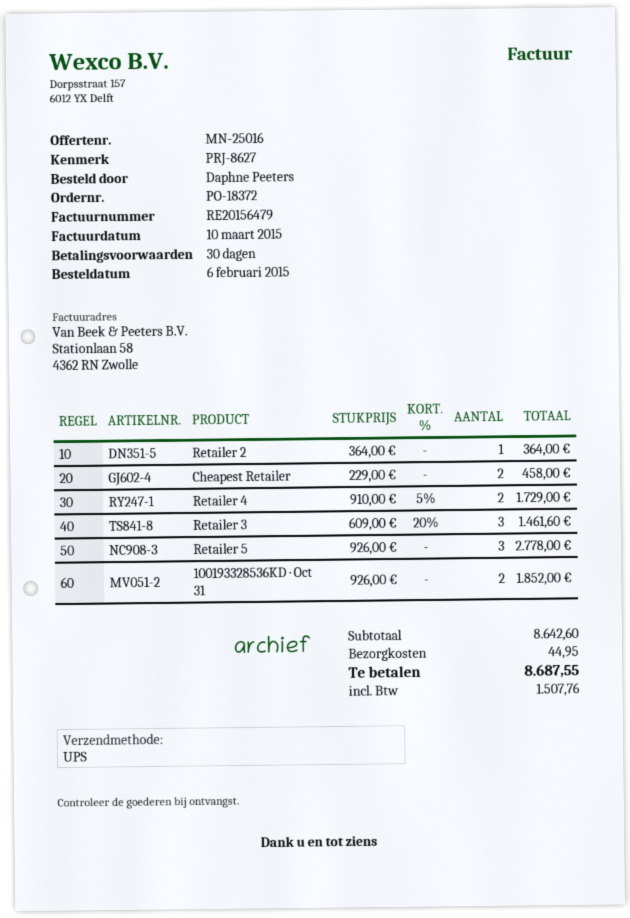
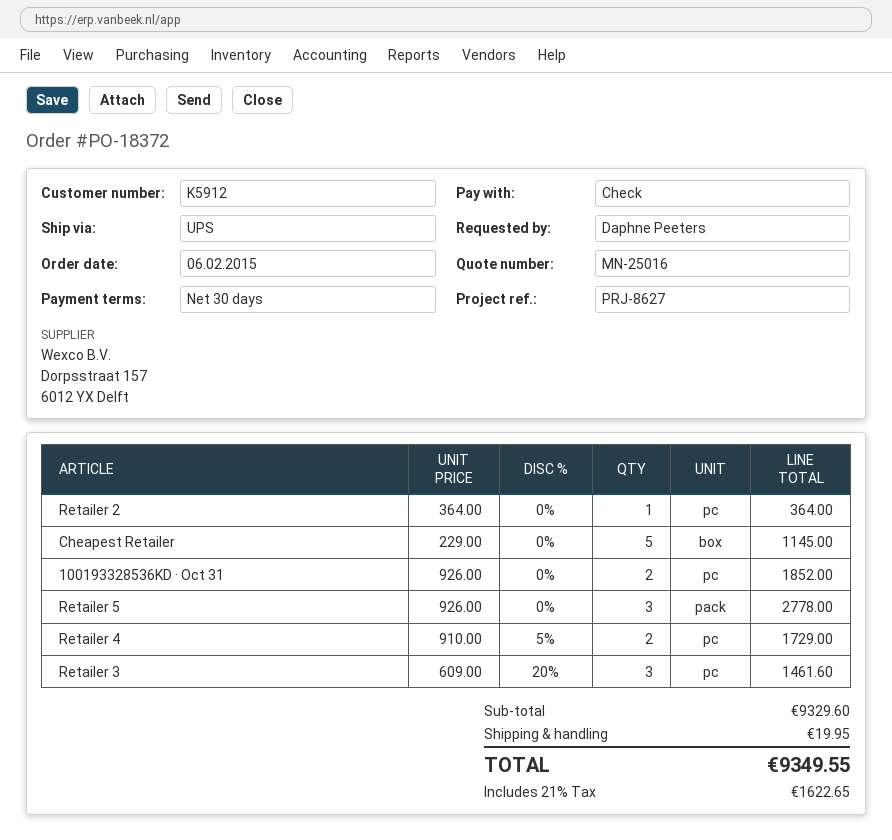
Cheapest Retailer: 2 x 229.00 = 458.00 -> 5 x 229.00 = 1145.00
subtotal: 8642.60 -> 9329.60
shipping: 44.95 -> 19.95
tax: 1507.76 -> 1622.65
total: 8687.55 -> 9349.55

